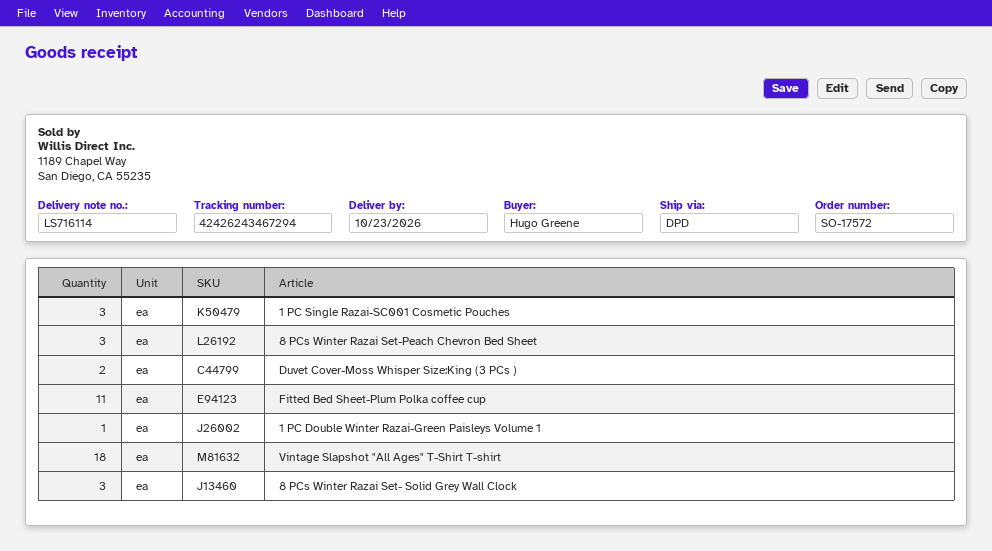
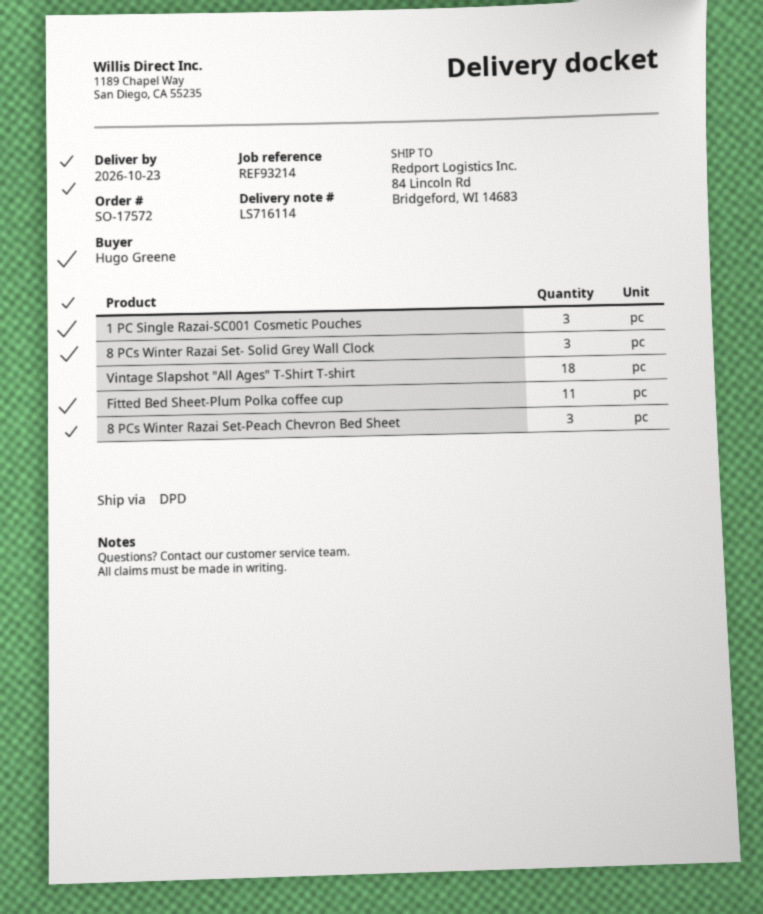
Duvet Cover-Moss Whisper Size:King (3 PCs ): 2 -> none
1 PC Double Winter Razai-Green Paisleys Volume 1: 1 -> none

